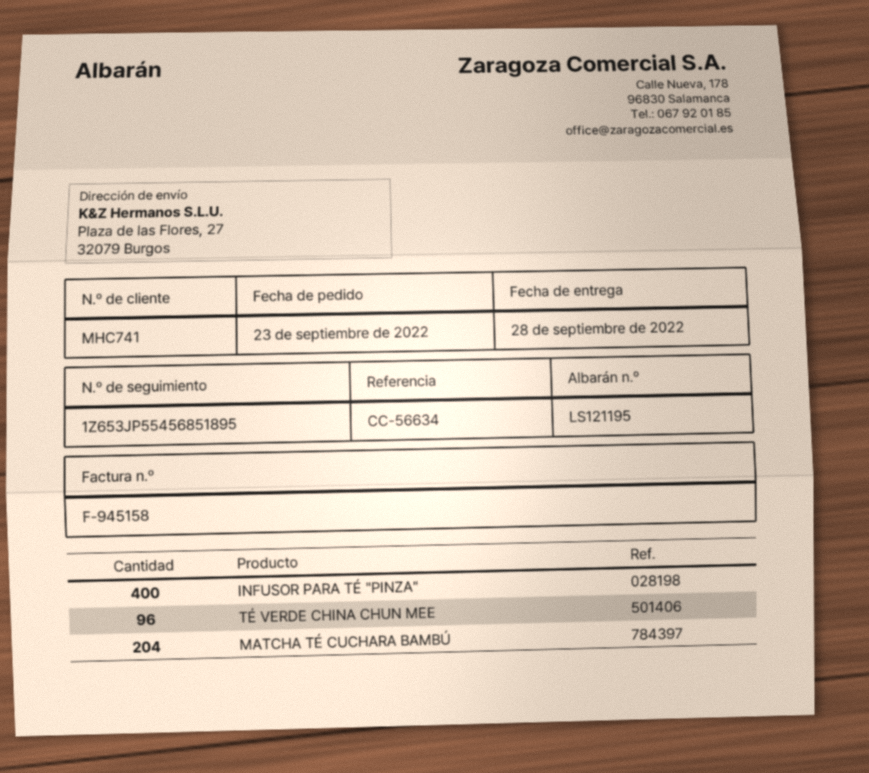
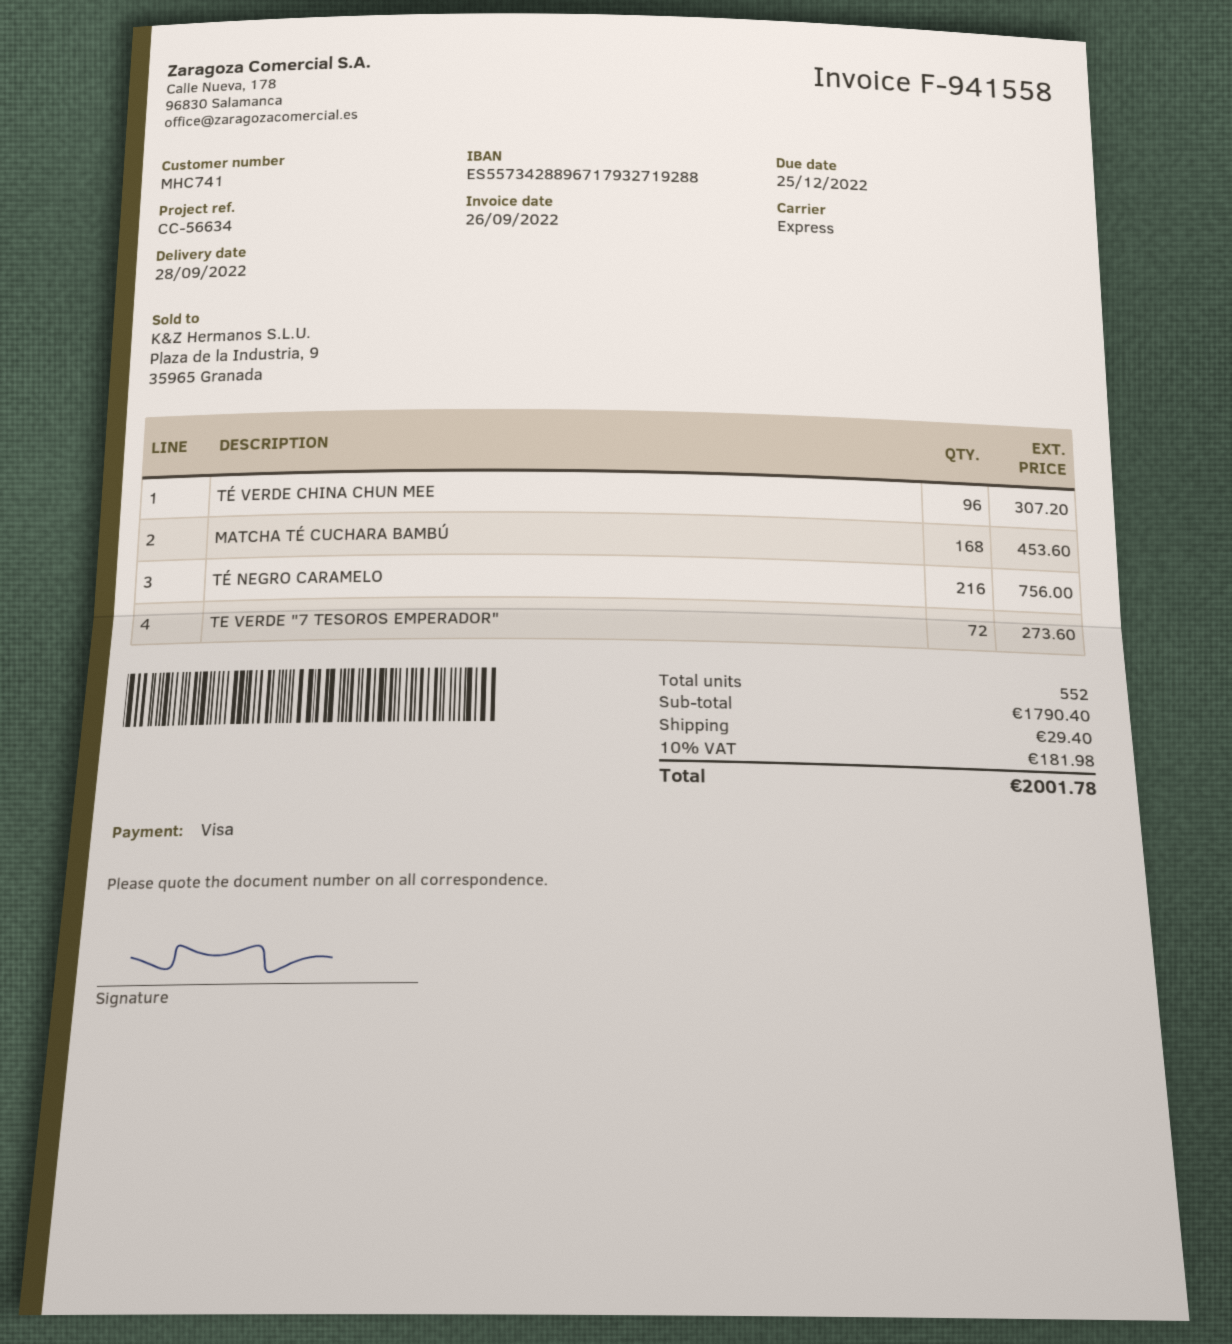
invoice number: F-945158 -> F-941558
INFUSOR PARA TÉ "PINZA": 400 -> none
MATCHA TÉ CUCHARA BAMBÚ: 204 -> 168
TÉ NEGRO CARAMELO: none -> 216
TE VERDE "7 TESOROS EMPERADOR": none -> 72

